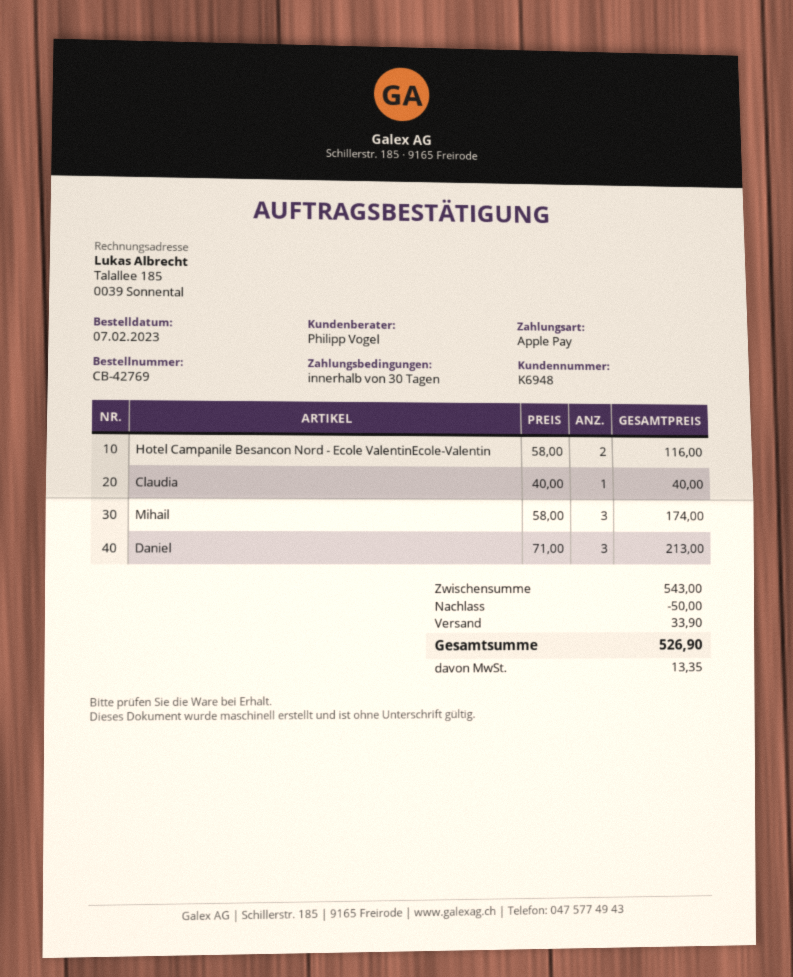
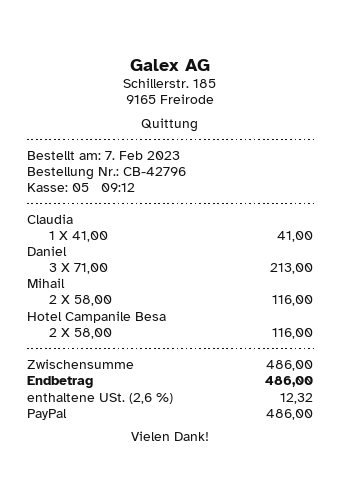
order number: CB-42769 -> CB-42796
payment method: Apple Pay -> PayPal
Claudia: 1 x 40.00 = 40.00 -> 1 x 41.00 = 41.00
Mihail: 3 x 58.00 = 174.00 -> 2 x 58.00 = 116.00
subtotal: 543.00 -> 486.00
discount: 50.00 -> none
shipping: 33.90 -> none
tax: 13.35 -> 12.32
total: 526.90 -> 486.00

